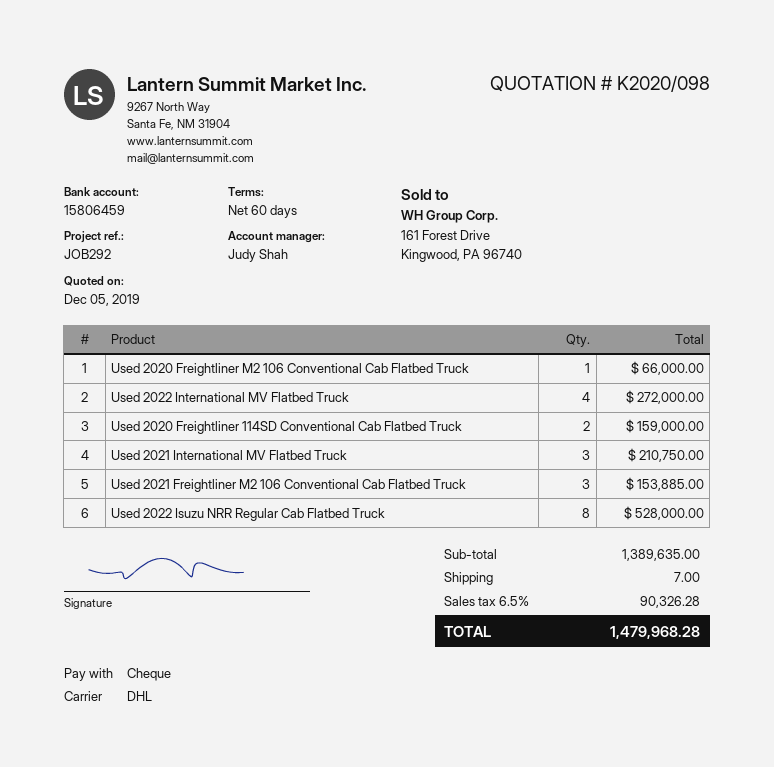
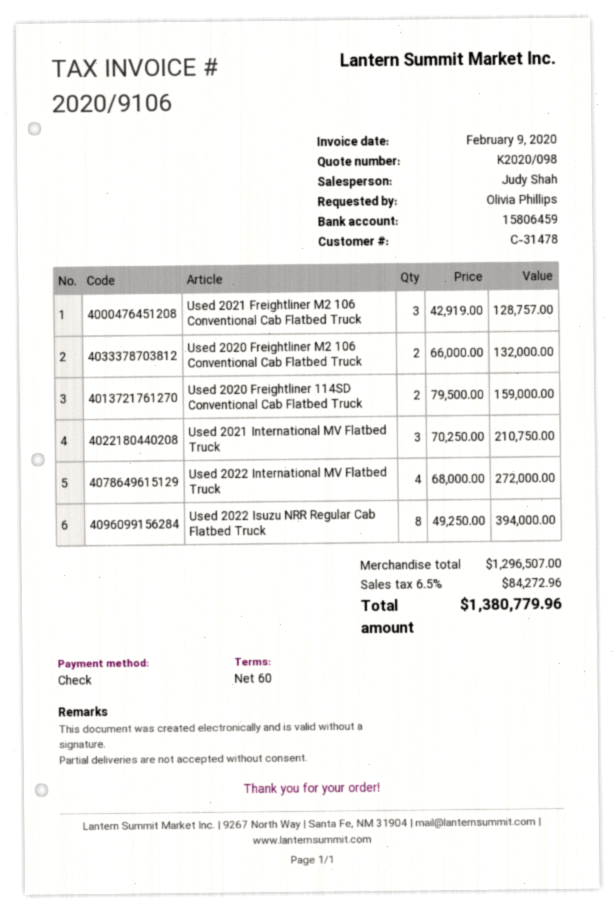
Used 2020 Freightliner M2 106 Conventional Cab Flatbed Truck: 1 for 66000.00 -> 2 for 132000.00
Used 2021 Freightliner M2 106 Conventional Cab Flatbed Truck: 3 for 153885.00 -> 3 for 128757.00
Used 2022 Isuzu NRR Regular Cab Flatbed Truck: 8 for 528000.00 -> 8 for 394000.00
subtotal: 1389635.00 -> 1296507.00
shipping: 7.00 -> none
tax: 6.5% = 90326.28 -> 6.5% = 84272.96
total: 1479968.28 -> 1380779.96

